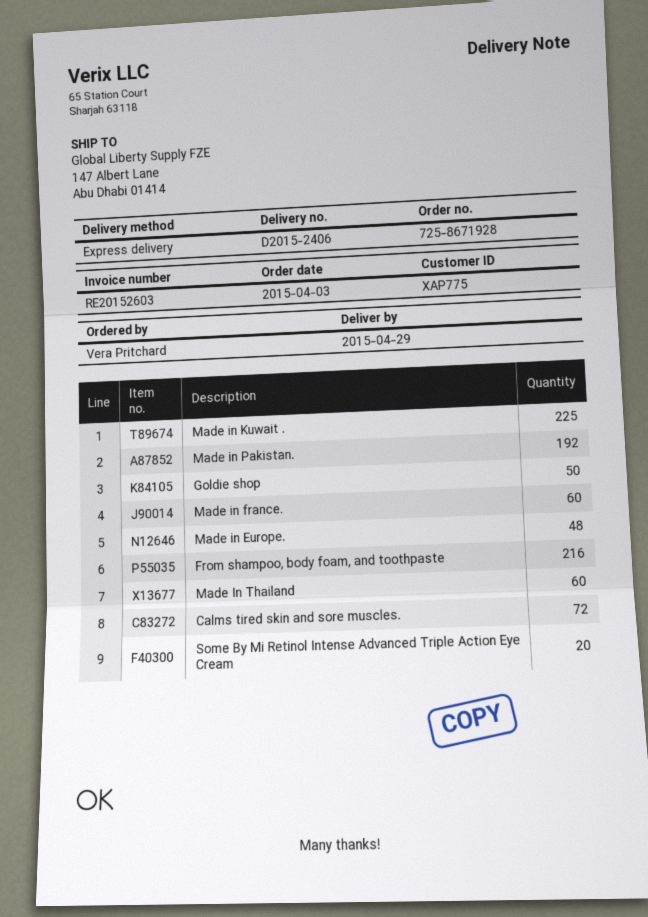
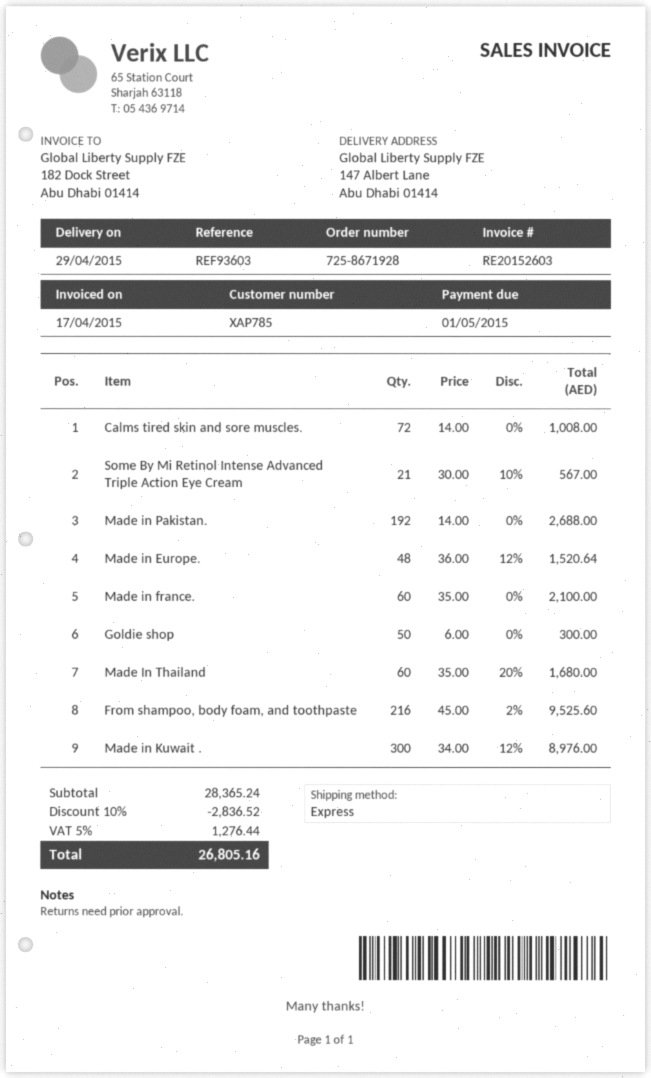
customer number: XAP775 -> XAP785
Made in Kuwait .: 225 -> 300
Some By Mi Retinol Intense Advanced Triple Action Eye Cream: 20 -> 21

